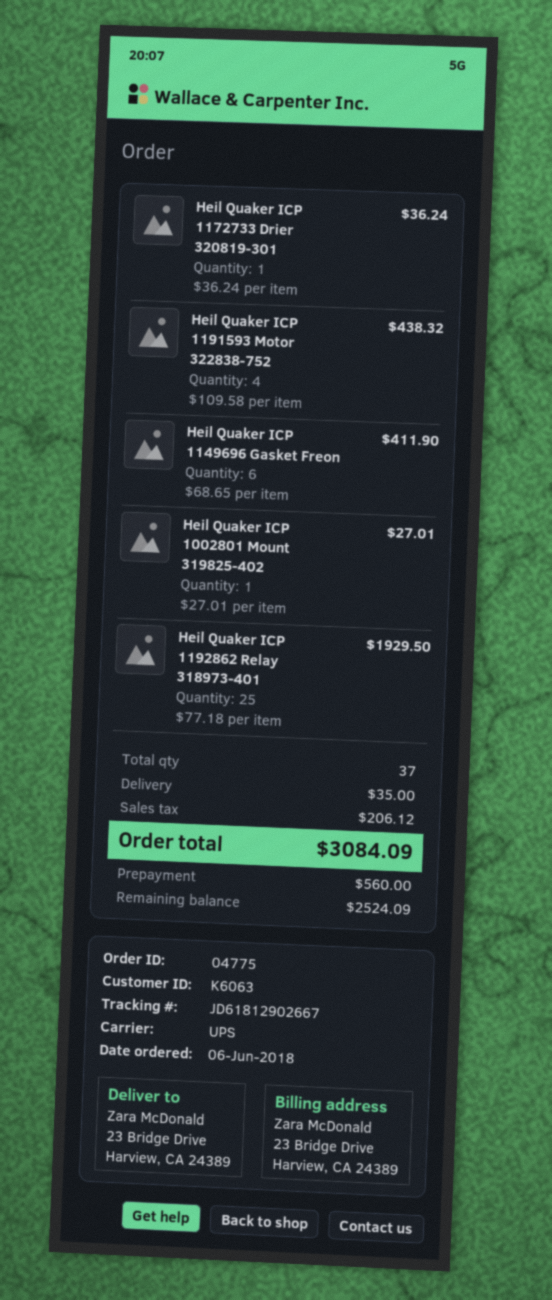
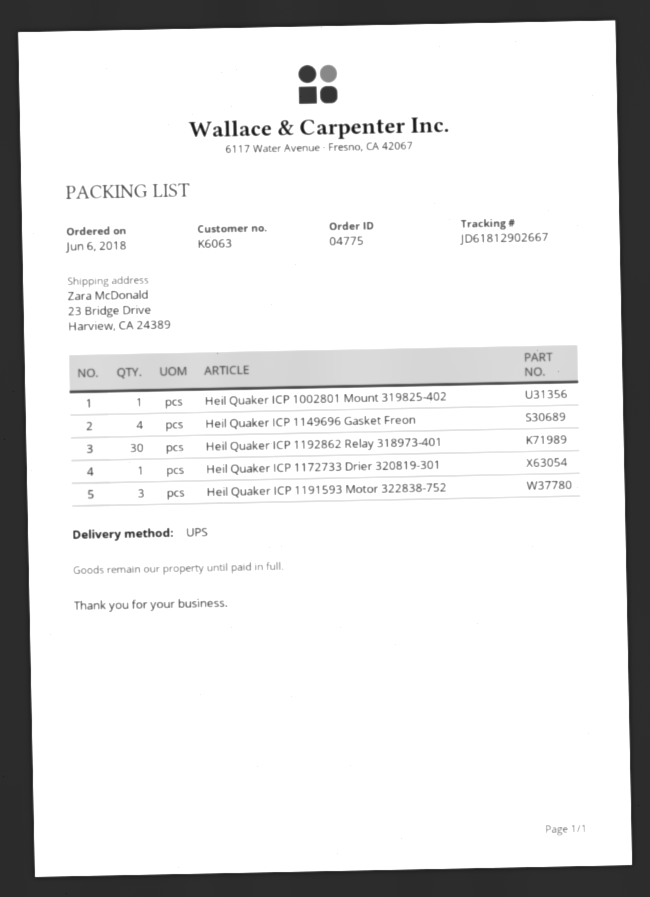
Heil Quaker ICP 1191593 Motor 322838-752: 4 -> 3
Heil Quaker ICP 1149696 Gasket Freon: 6 -> 4
Heil Quaker ICP 1192862 Relay 318973-401: 25 -> 30

